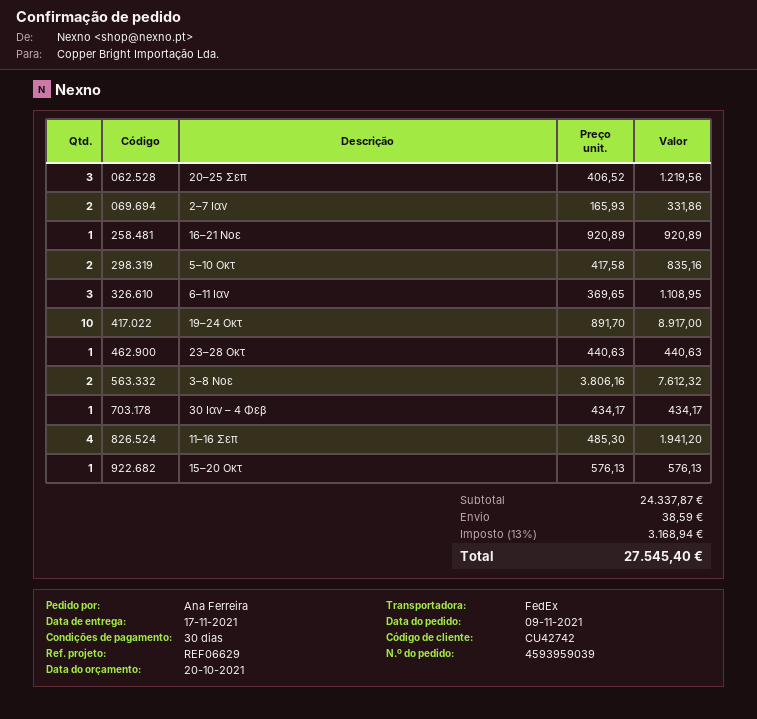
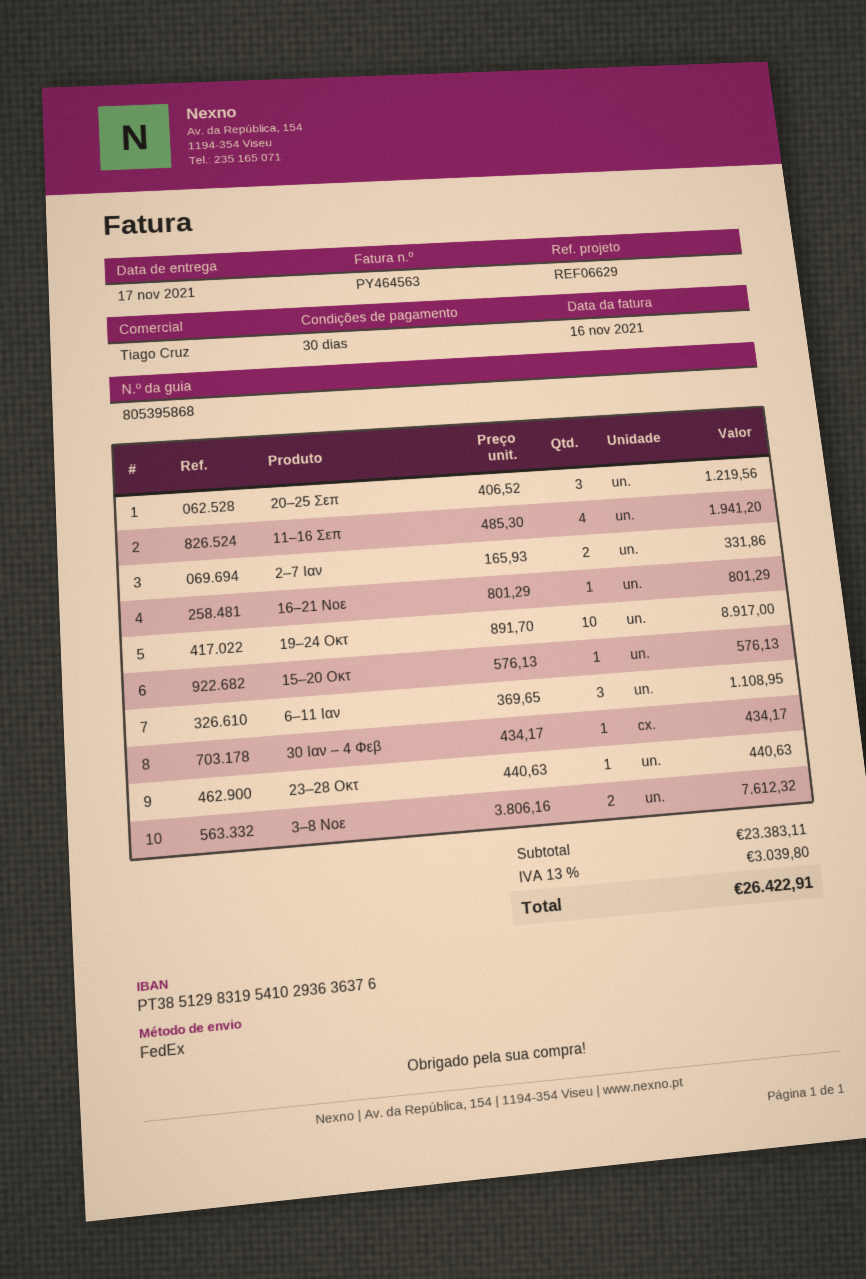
16–21 Νοε: 1 x 920.89 = 920.89 -> 1 x 801.29 = 801.29
5–10 Οκτ: 2 x 417.58 = 835.16 -> none
subtotal: 24337.87 -> 23383.11
shipping: 38.59 -> none
tax: 13% = 3168.94 -> 13% = 3039.80
total: 27545.40 -> 26422.91

